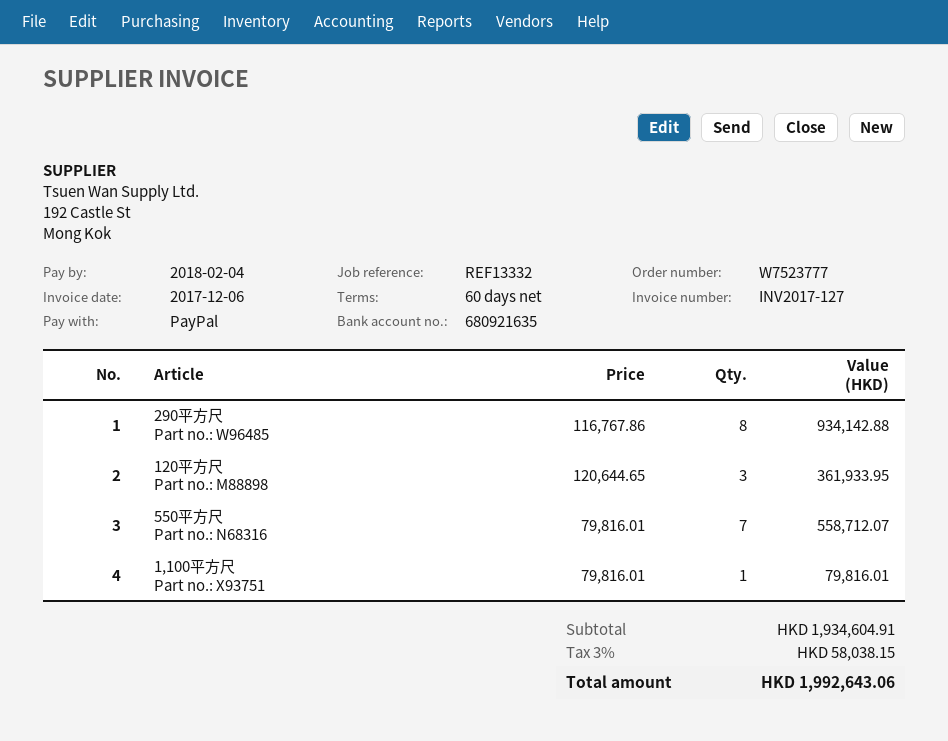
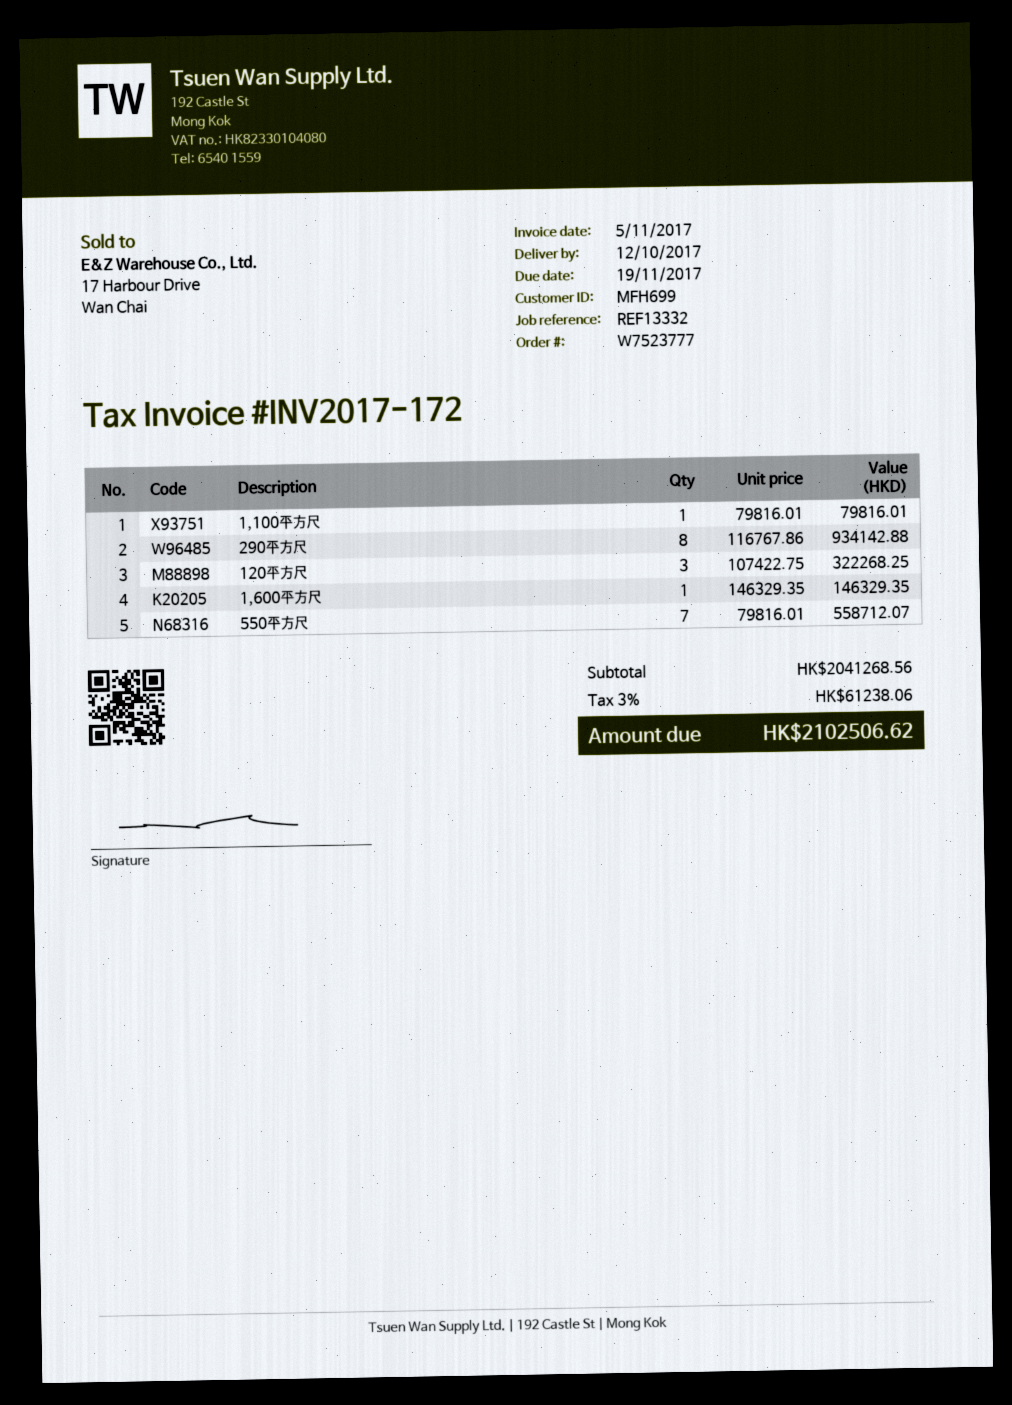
invoice number: INV2017-127 -> INV2017-172
invoice date: 2017-12-06 -> 2017-11-05
due date: 2018-02-04 -> 2017-11-19
120平方尺: 3 x 120644.65 = 361933.95 -> 3 x 107422.75 = 322268.25
1,600平方尺: none -> 1 x 146329.35 = 146329.35
subtotal: 1934604.91 -> 2041268.56
tax: 3% = 58038.15 -> 3% = 61238.06
total: 1992643.06 -> 2102506.62

